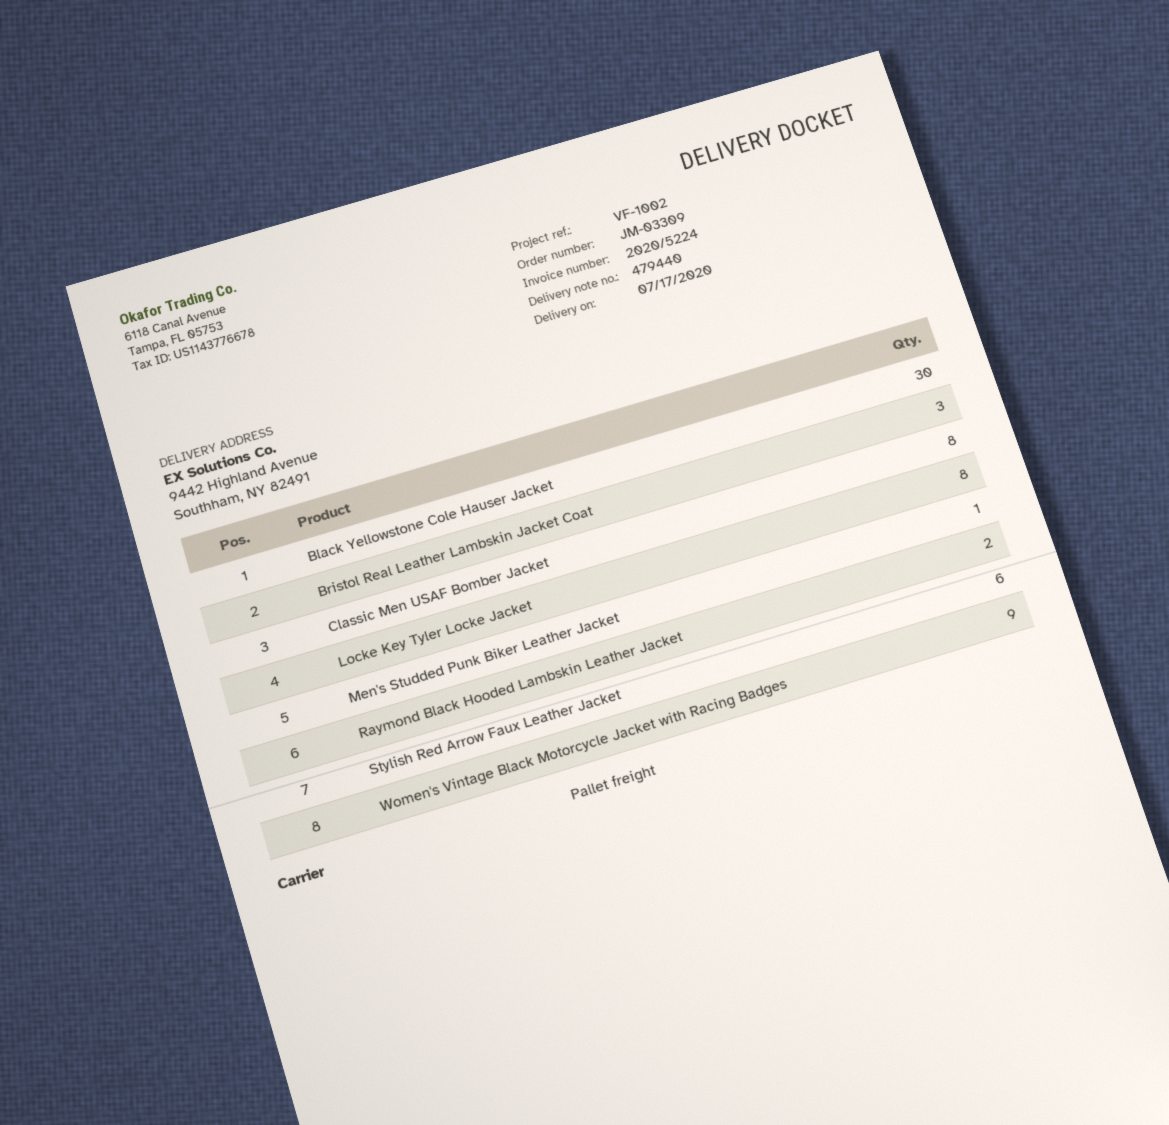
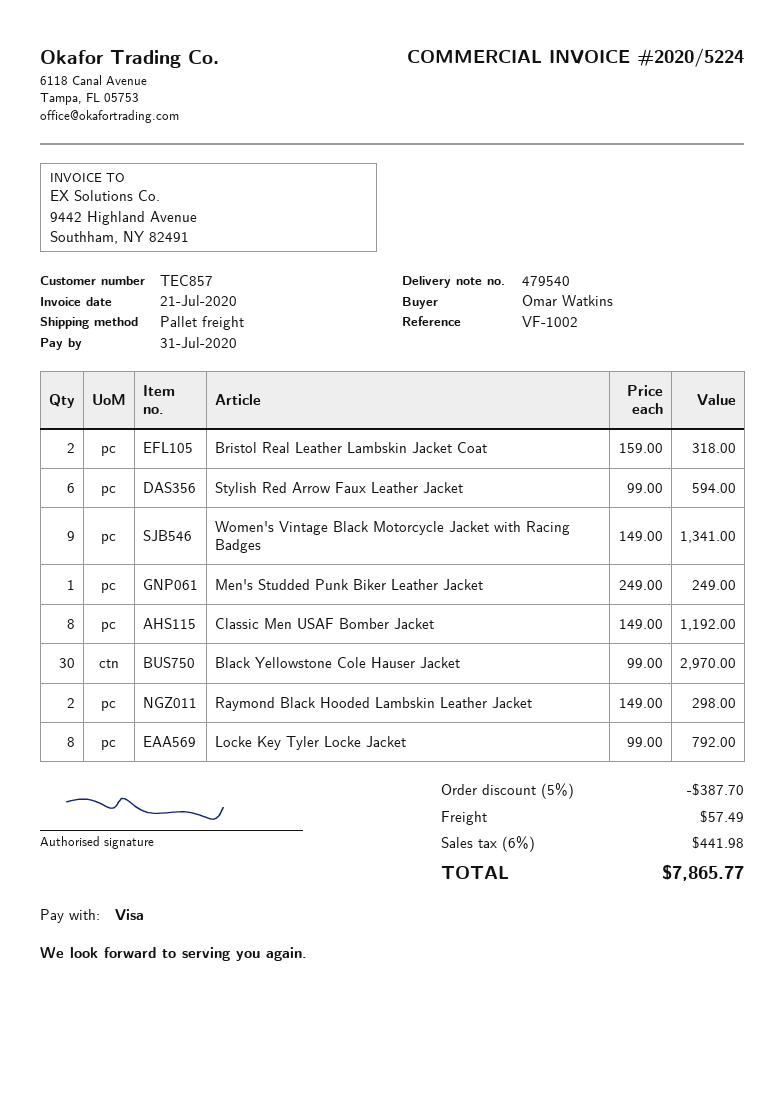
delivery note number: 479440 -> 479540
Bristol Real Leather Lambskin Jacket Coat: 3 -> 2

